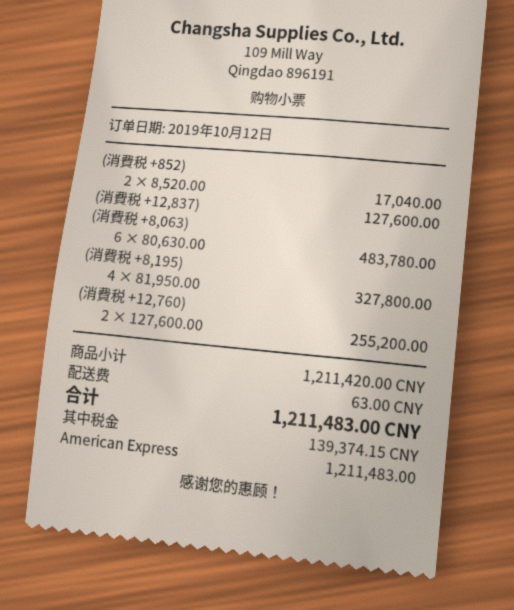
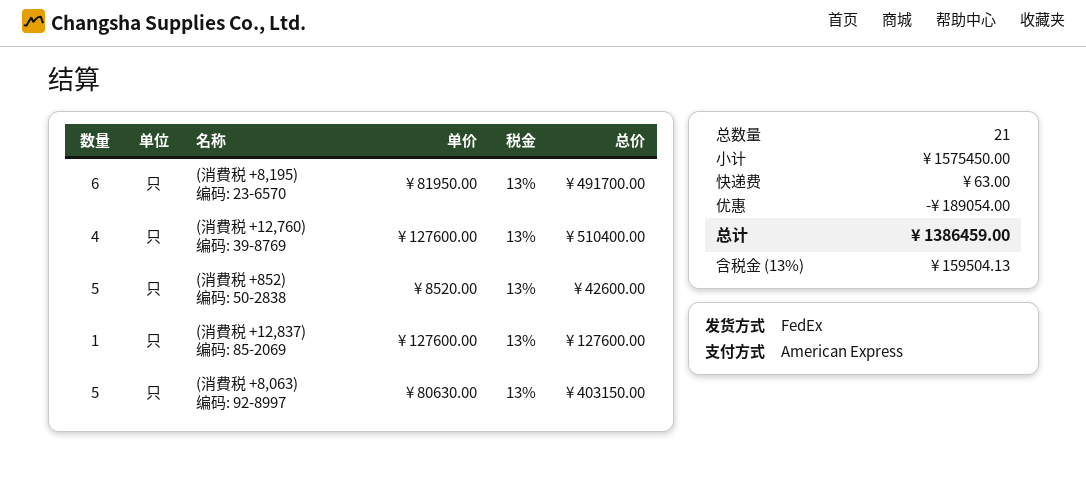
(消費税 +852): 2 x 8520.00 = 17040.00 -> 5 x 8520.00 = 42600.00
(消費税 +8,063): 6 x 80630.00 = 483780.00 -> 5 x 80630.00 = 403150.00
(消費税 +8,195): 4 x 81950.00 = 327800.00 -> 6 x 81950.00 = 491700.00
(消費税 +12,760): 2 x 127600.00 = 255200.00 -> 4 x 127600.00 = 510400.00
subtotal: 1211420.00 -> 1575450.00
discount: none -> 189054.00
tax: 139374.15 -> 159504.13
total: 1211483.00 -> 1386459.00

